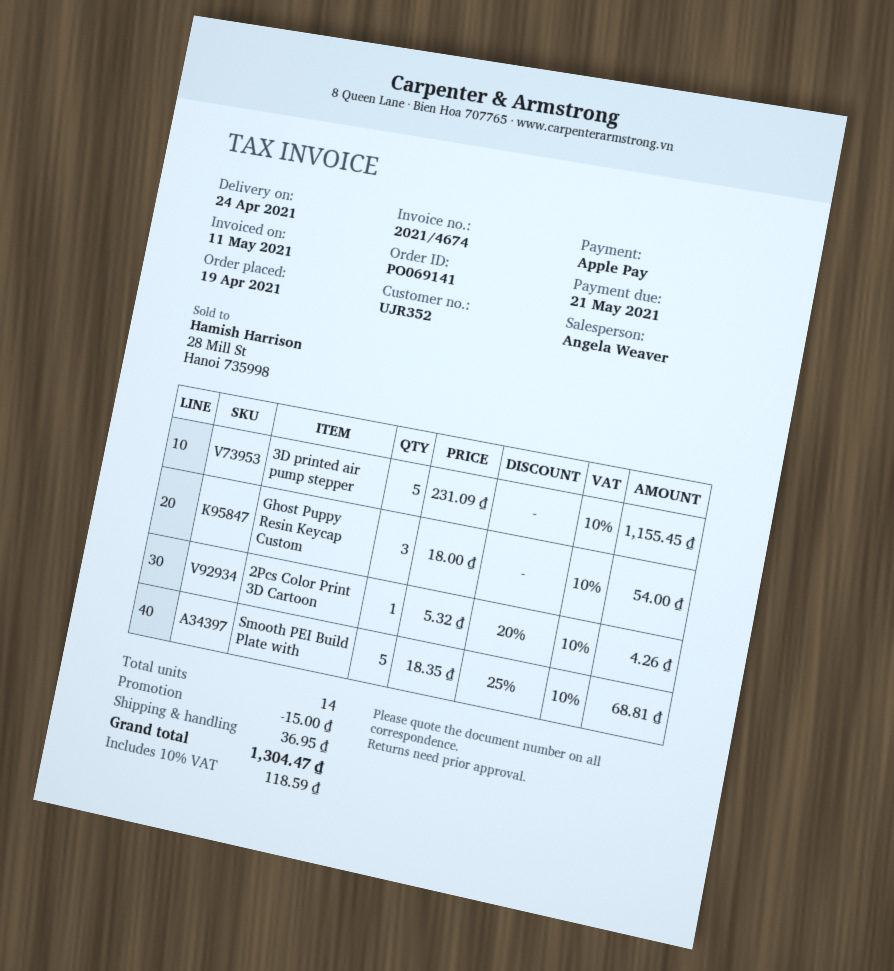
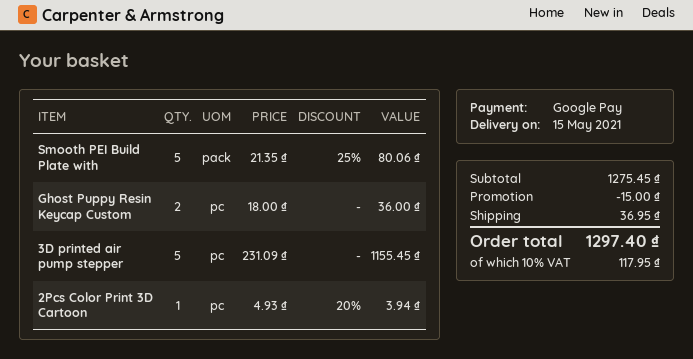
delivery date: 2021-04-24 -> 2021-05-15
payment method: Apple Pay -> Google Pay
Ghost Puppy Resin Keycap Custom: 3 x 18.00 = 54.00 -> 2 x 18.00 = 36.00
2Pcs Color Print 3D Cartoon: 1 x 5.32 - 20% = 4.26 -> 1 x 4.93 - 20% = 3.94
Smooth PEI Build Plate with: 5 x 18.35 - 25% = 68.81 -> 5 x 21.35 - 25% = 80.06
tax: 10% = 118.59 -> 10% = 117.95
total: 1304.47 -> 1297.40

